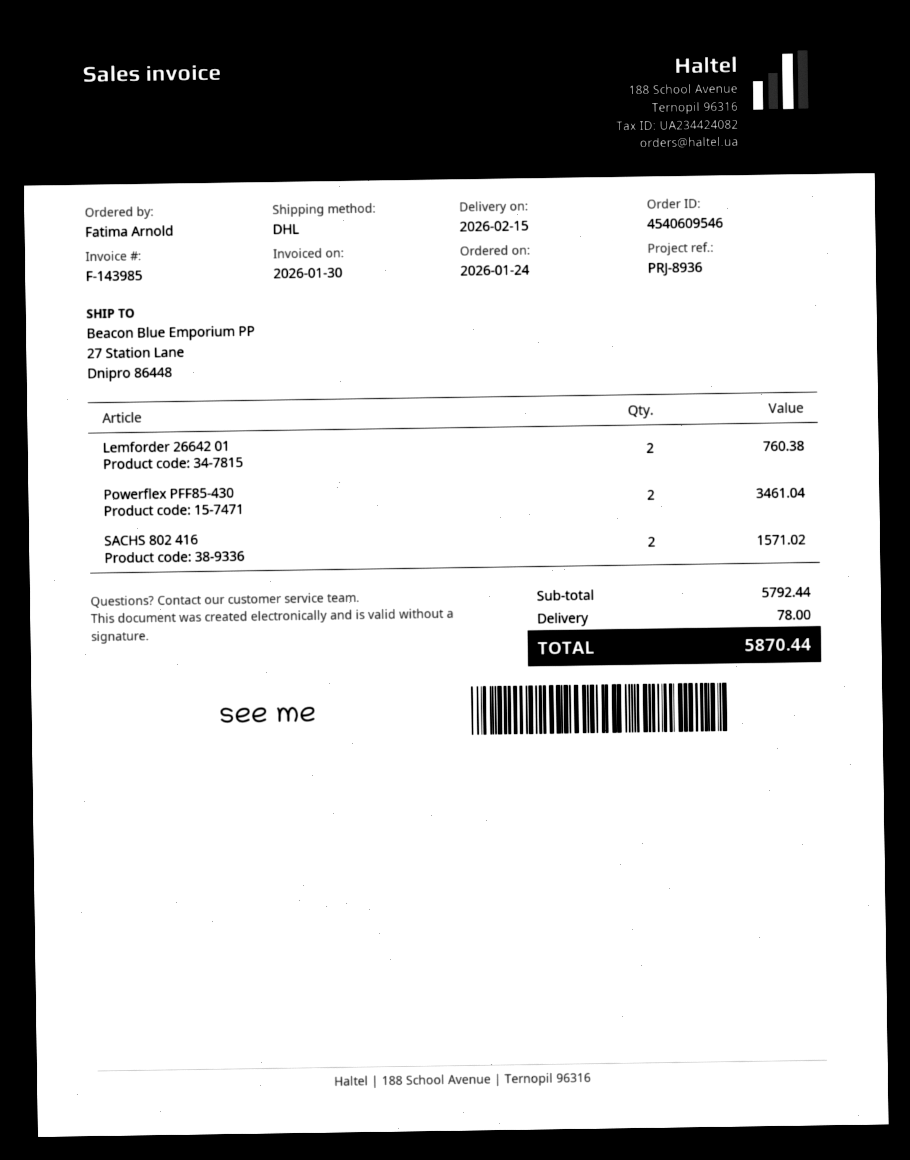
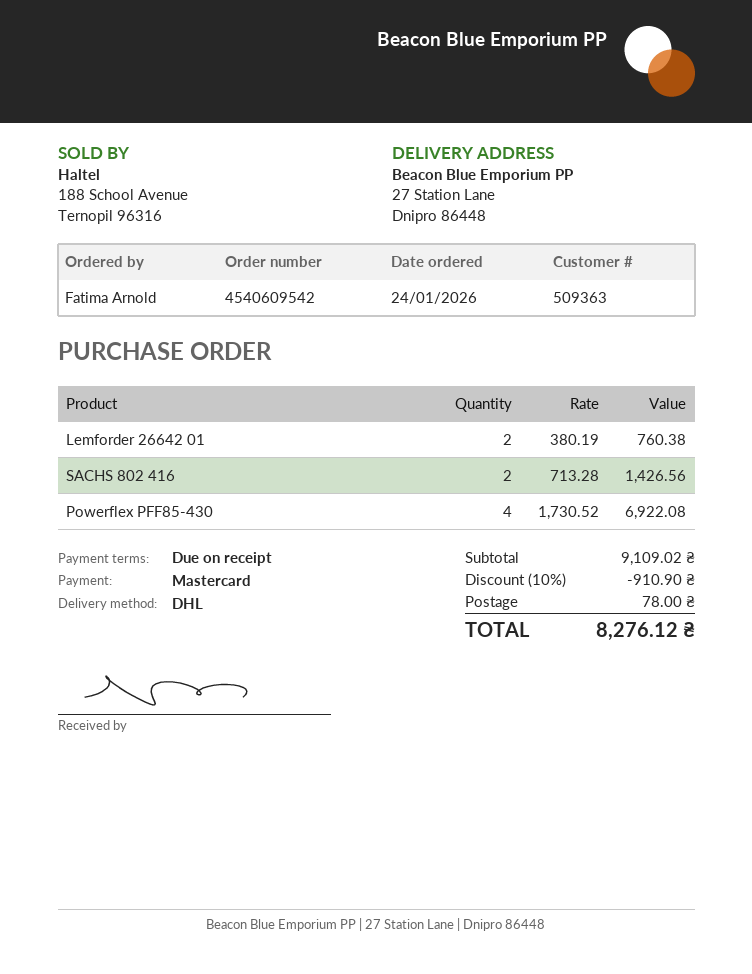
order number: 4540609546 -> 4540609542
Powerflex PFF85-430: 2 for 3461.04 -> 4 for 6922.08
SACHS 802 416: 2 for 1571.02 -> 2 for 1426.56
subtotal: 5792.44 -> 9109.02
discount: none -> 10% = 910.90
total: 5870.44 -> 8276.12

